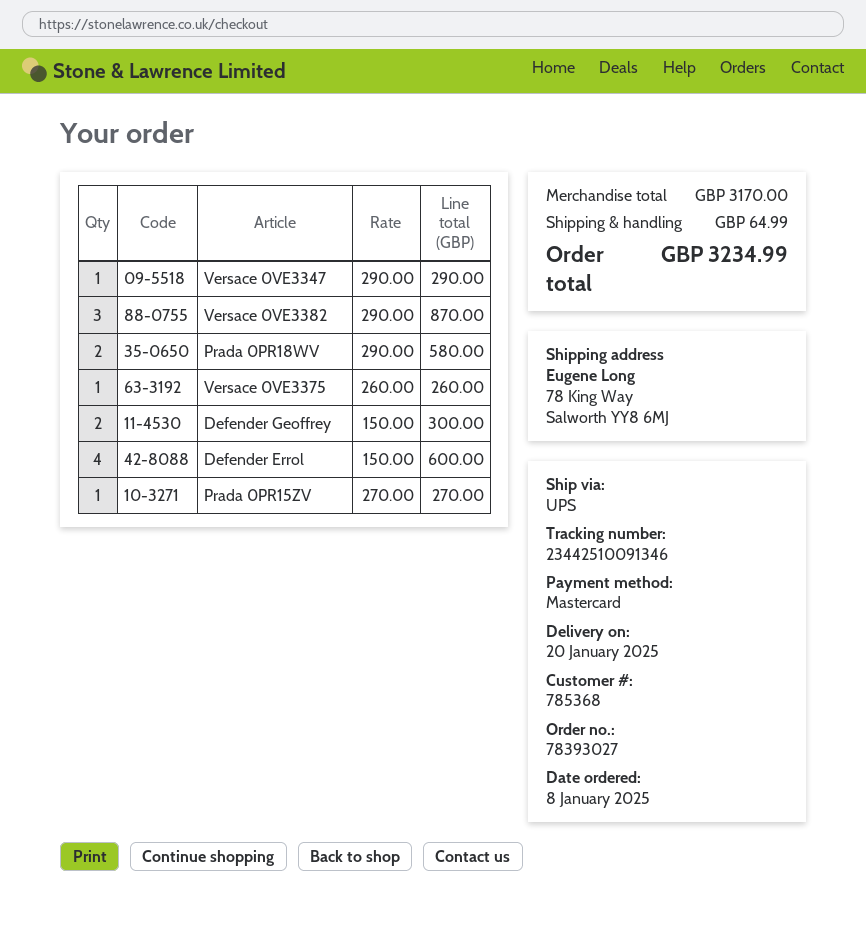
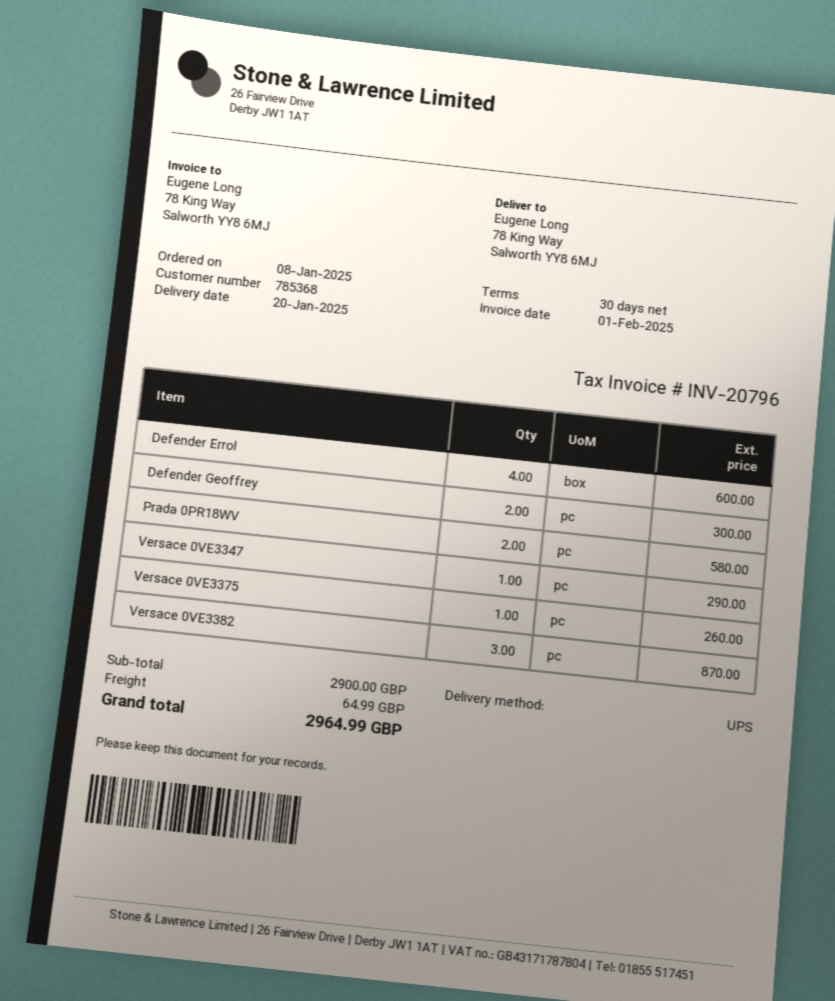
Prada 0PR15ZV: 1 for 270.00 -> none
subtotal: 3170.00 -> 2900.00
total: 3234.99 -> 2964.99

